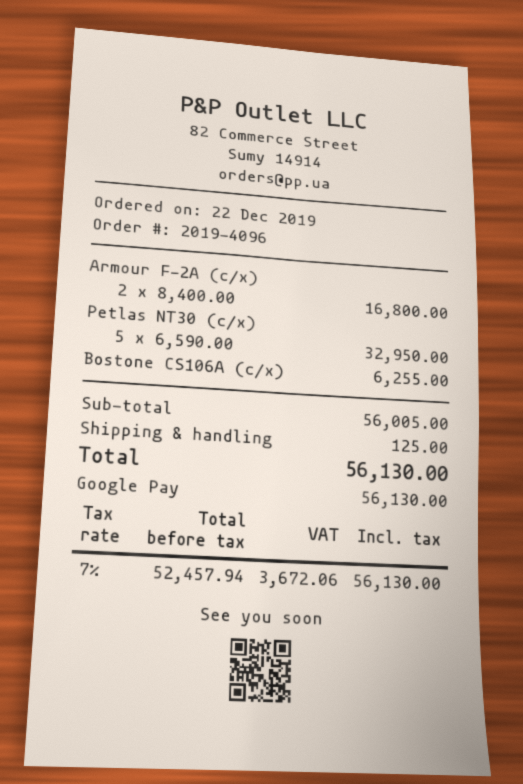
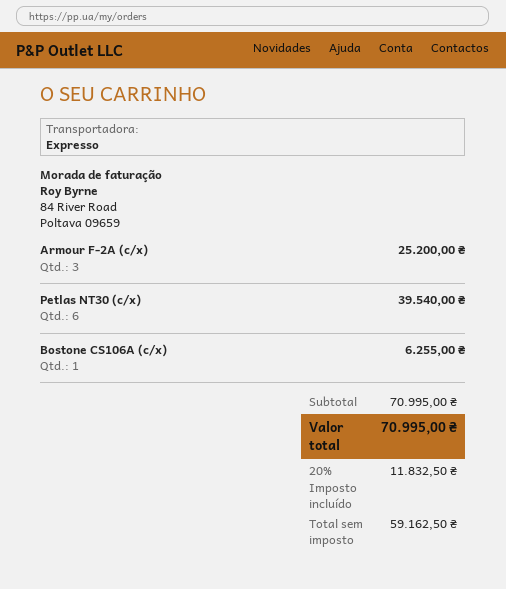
Armour F-2A (с/х): 2 for 16800.00 -> 3 for 25200.00
Petlas NT30 (с/х): 5 for 32950.00 -> 6 for 39540.00
subtotal: 56005.00 -> 70995.00
shipping: 125.00 -> none
net: 52457.94 -> 59162.50
tax: 7% = 3672.06 -> 20% = 11832.50
total: 56130.00 -> 70995.00

